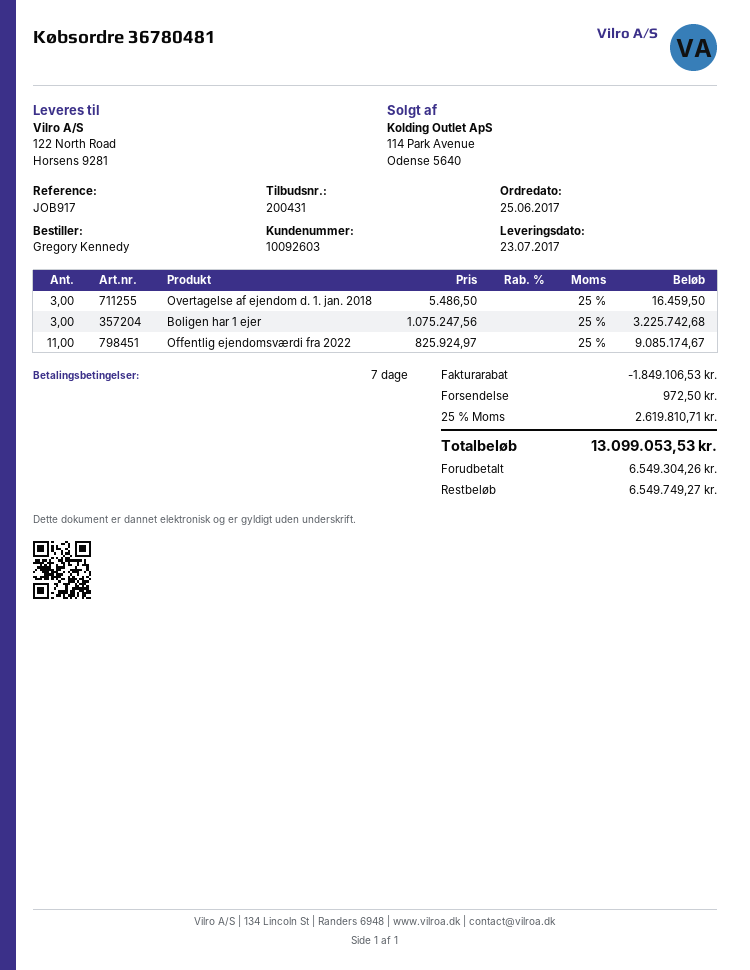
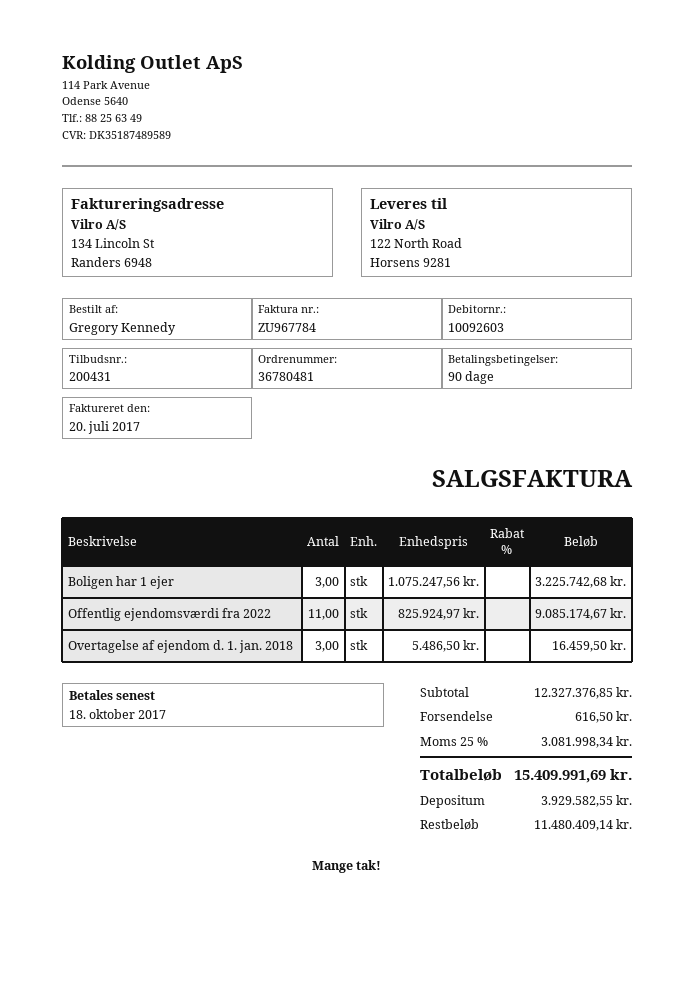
payment terms: 7 days -> 90 days
discount: 1849106.53 -> none
shipping: 972.50 -> 616.50
tax: 25% = 2619810.71 -> 25% = 3081998.34
total: 13099053.53 -> 15409991.69
deposit: 6549304.26 -> 3929582.55
balance: 6549749.27 -> 11480409.14

